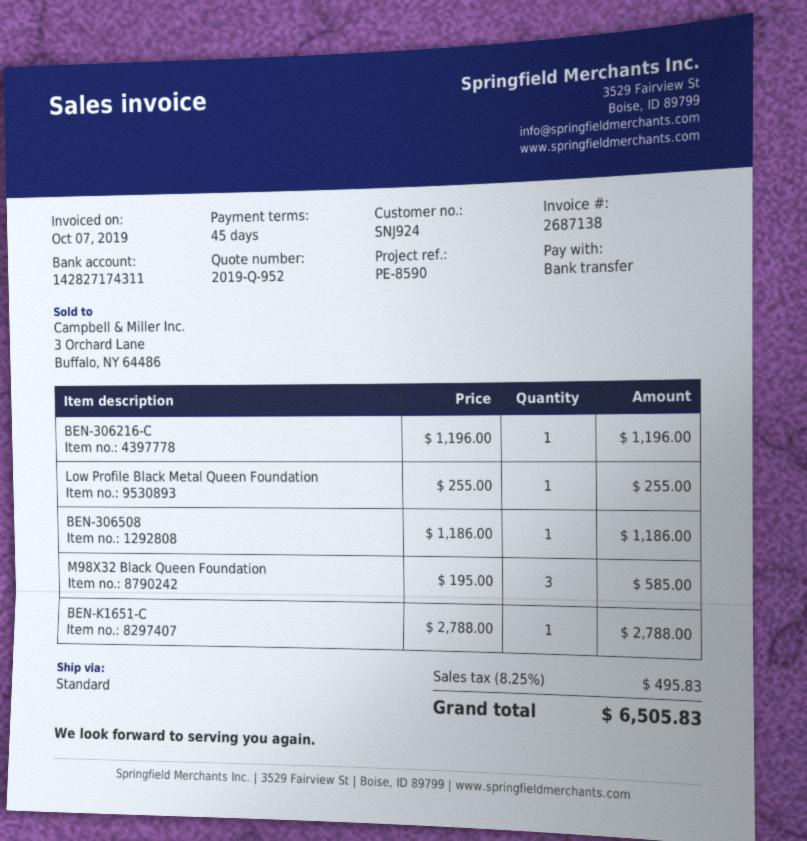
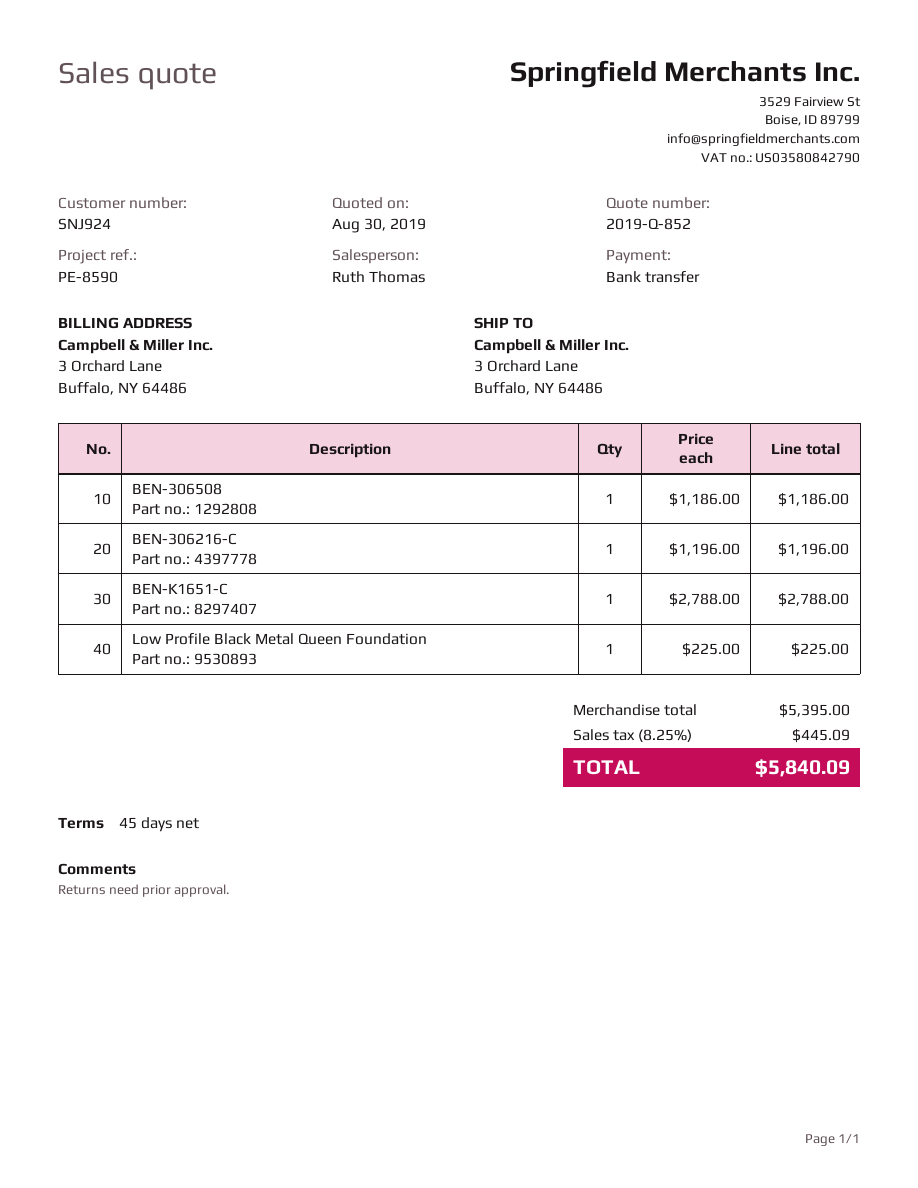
quote number: 2019-Q-952 -> 2019-Q-852
Low Profile Black Metal Queen Foundation: 1 x 255.00 = 255.00 -> 1 x 225.00 = 225.00
M98X32 Black Queen Foundation: 3 x 195.00 = 585.00 -> none
tax: 8.25% = 495.83 -> 8.25% = 445.09
total: 6505.83 -> 5840.09

